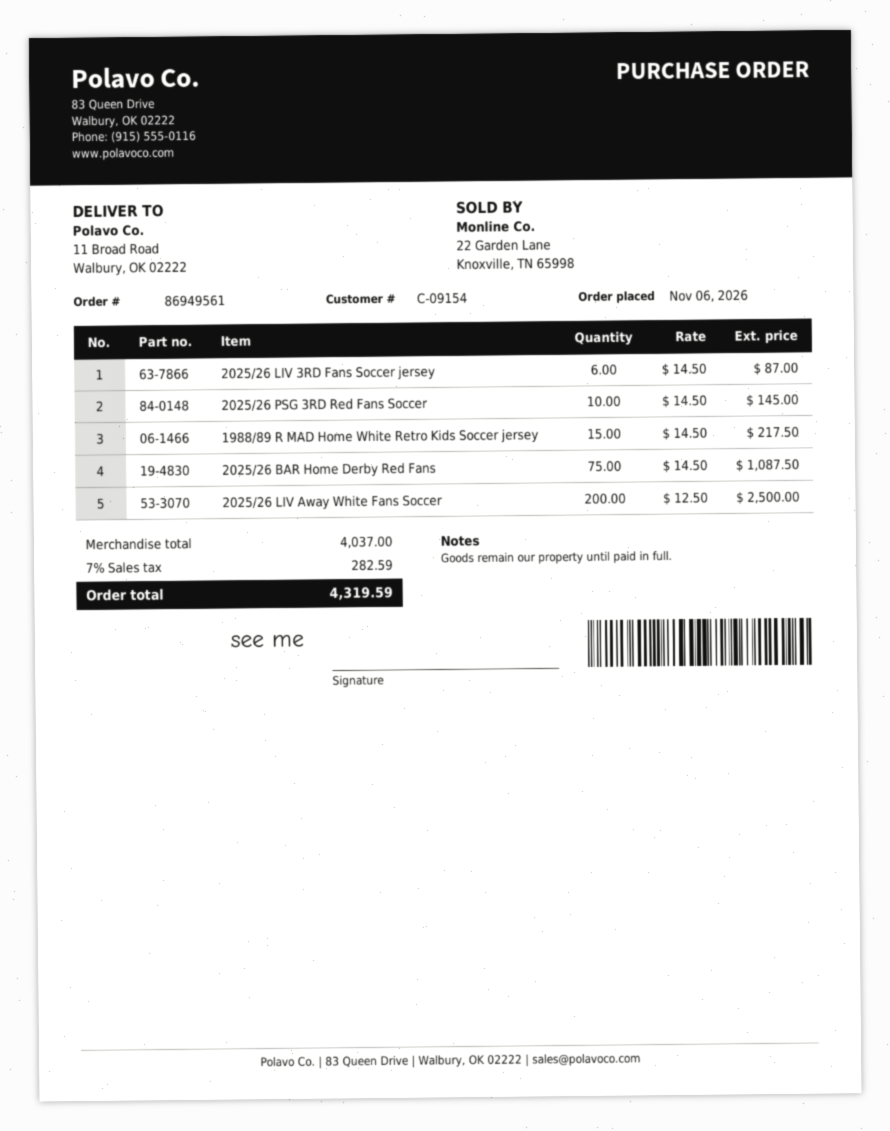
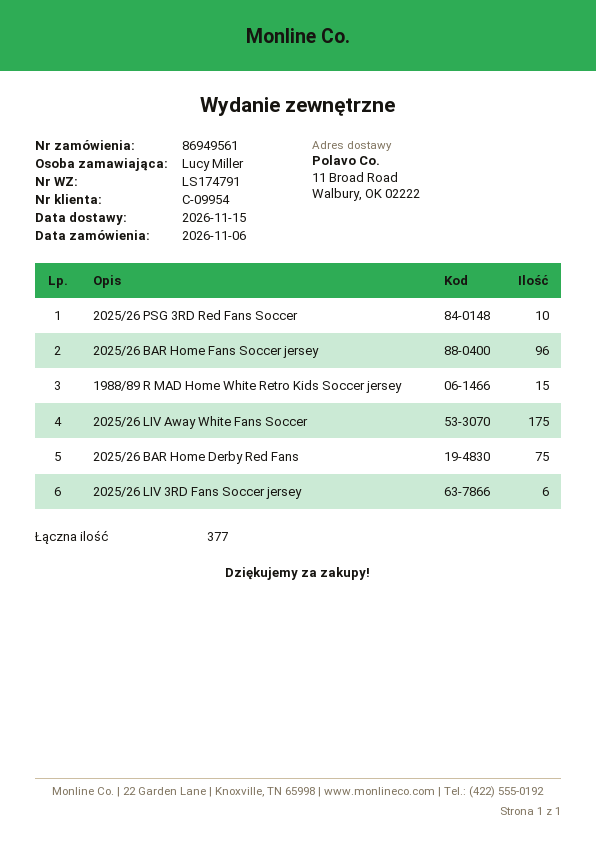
customer number: C-09154 -> C-09954
2025/26 LIV Away White Fans Soccer: 200 -> 175
2025/26 BAR Home Fans Soccer jersey: none -> 96

